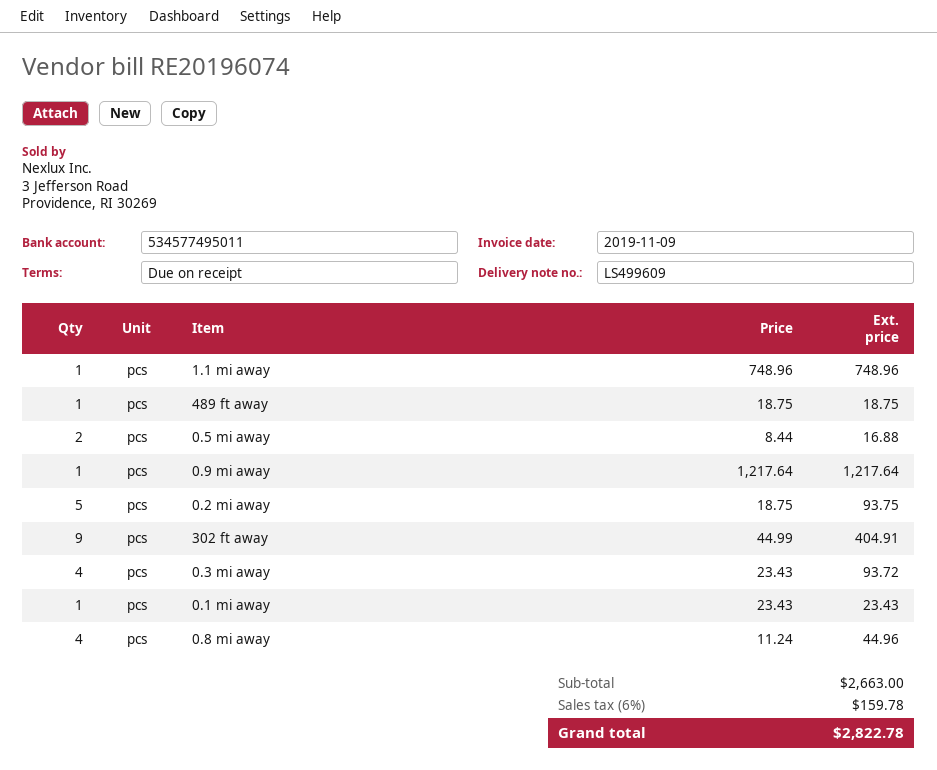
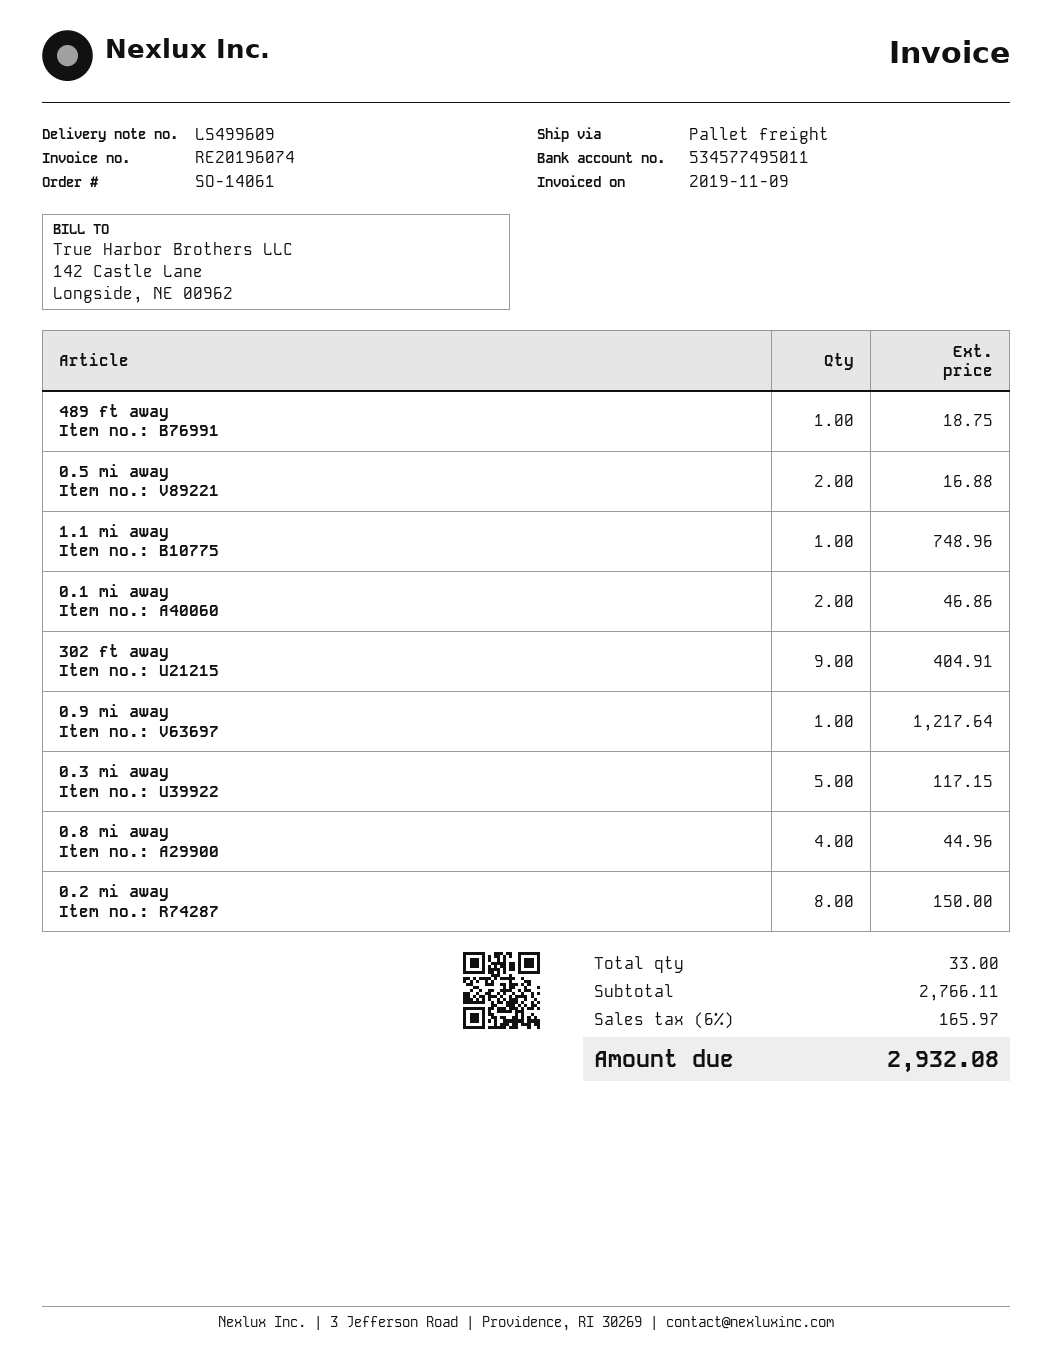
0.2 mi away: 5 for 93.75 -> 8 for 150.00
0.3 mi away: 4 for 93.72 -> 5 for 117.15
0.1 mi away: 1 for 23.43 -> 2 for 46.86
subtotal: 2663.00 -> 2766.11
tax: 6% = 159.78 -> 6% = 165.97
total: 2822.78 -> 2932.08

